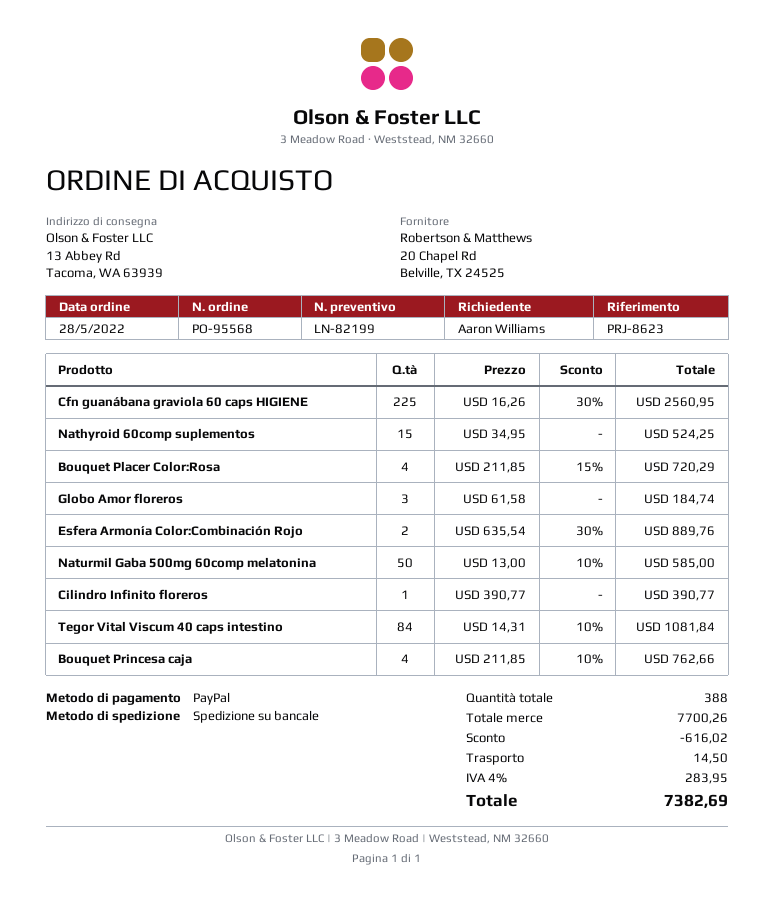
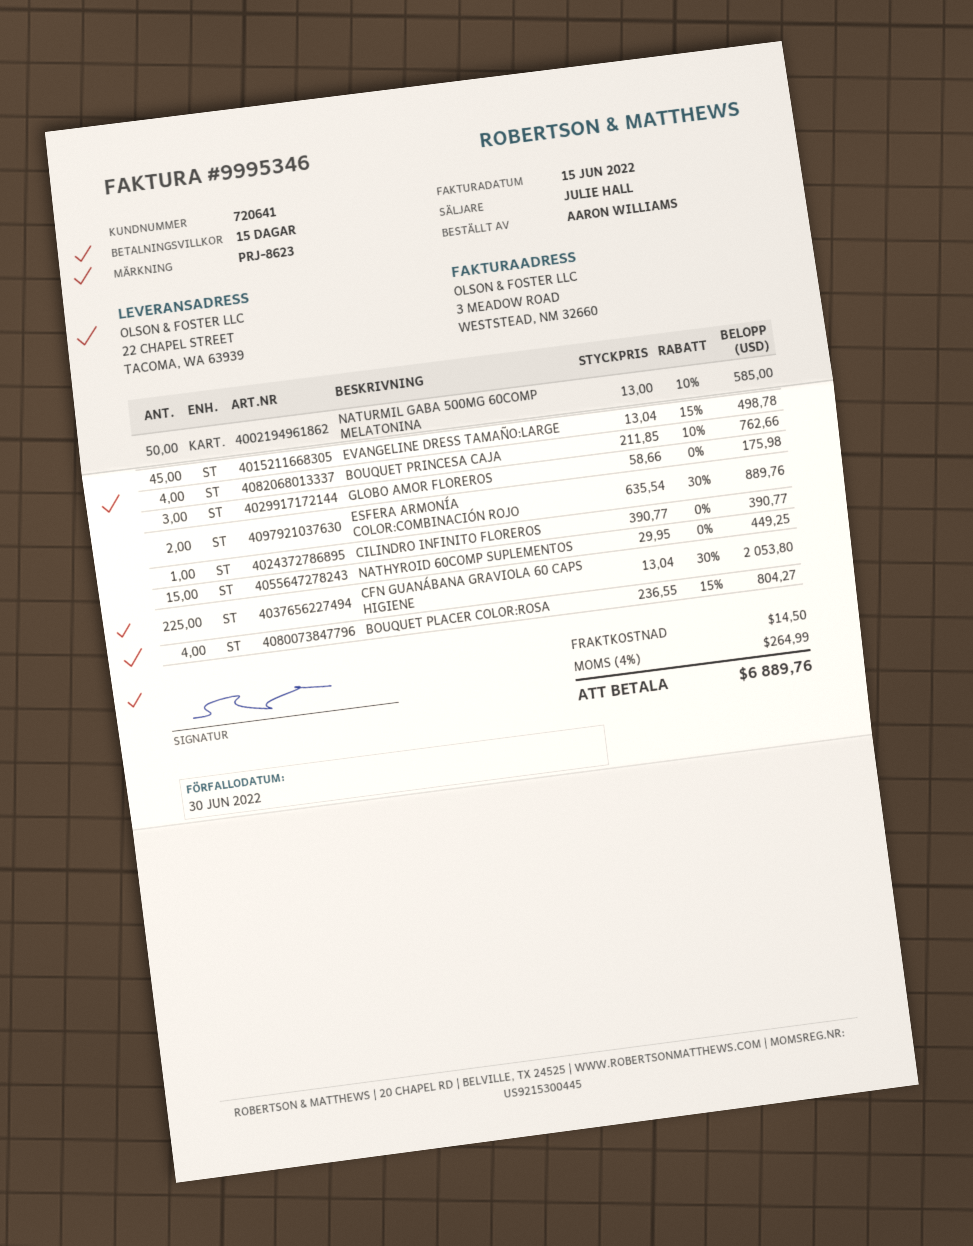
ship to: 13 Abbey Rd, Tacoma, WA 63939 -> 22 CHAPEL STREET, TACOMA, WA 63939
Cfn guanábana graviola 60 caps HIGIENE: 225 x 16.26 - 30% = 2560.95 -> 225 x 13.04 - 30% = 2053.80
Nathyroid 60comp suplementos: 15 x 34.95 = 524.25 -> 15 x 29.95 = 449.25
Bouquet Placer Color:Rosa: 4 x 211.85 - 15% = 720.29 -> 4 x 236.55 - 15% = 804.27
Globo Amor floreros: 3 x 61.58 = 184.74 -> 3 x 58.66 = 175.98
Tegor Vital Viscum 40 caps intestino: 84 x 14.31 - 10% = 1081.84 -> none
EVANGELINE DRESS TAMAÑO:LARGE: none -> 45 x 13.04 - 15% = 498.78
discount: 616.02 -> none
tax: 4% = 283.95 -> 4% = 264.99
total: 7382.69 -> 6889.76

